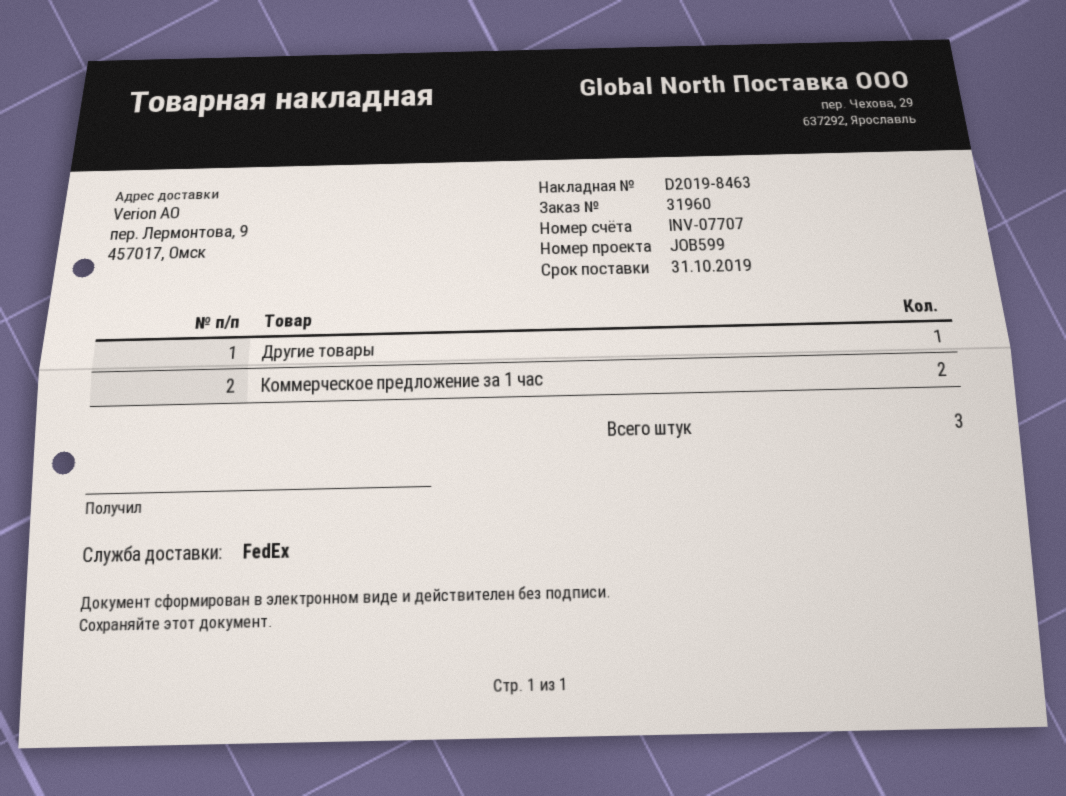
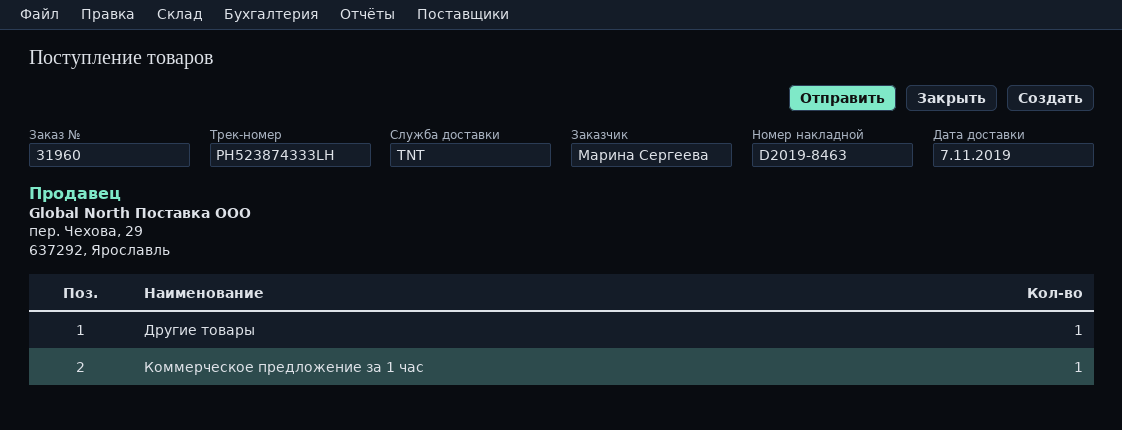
delivery date: 2019-10-31 -> 2019-11-07
shipping method: FedEx -> TNT
Коммерческое предложение за 1 час: 2 -> 1

